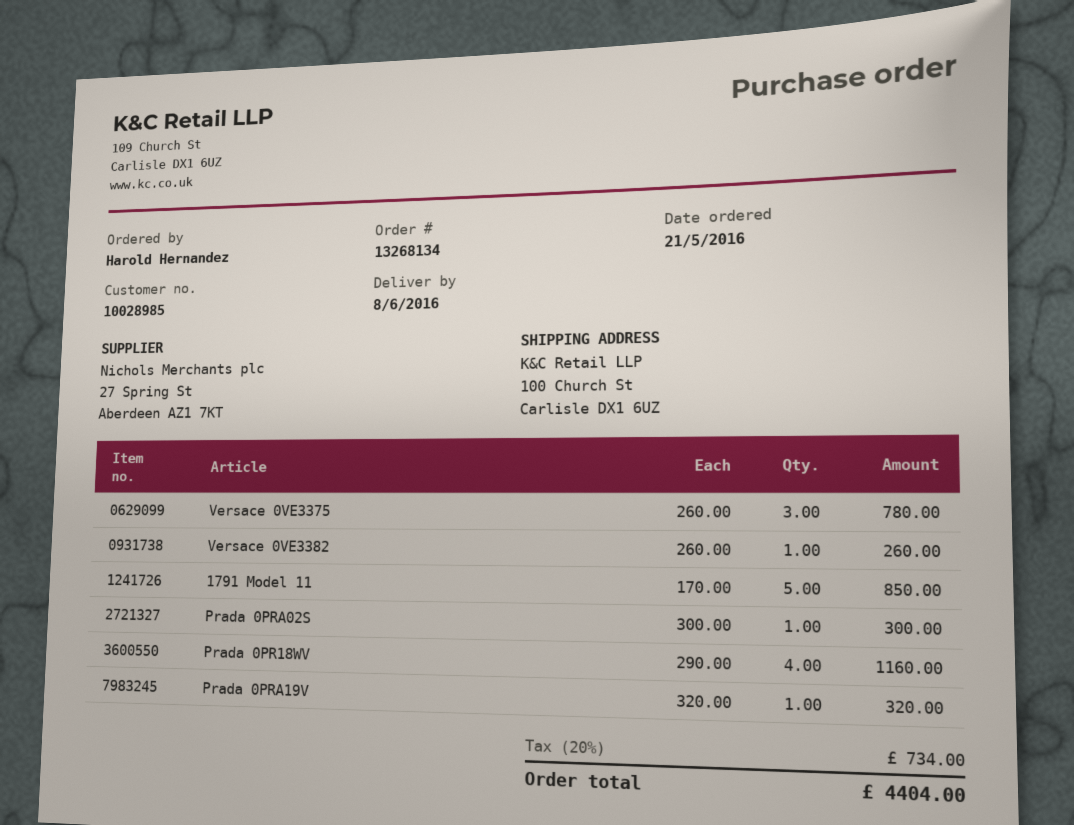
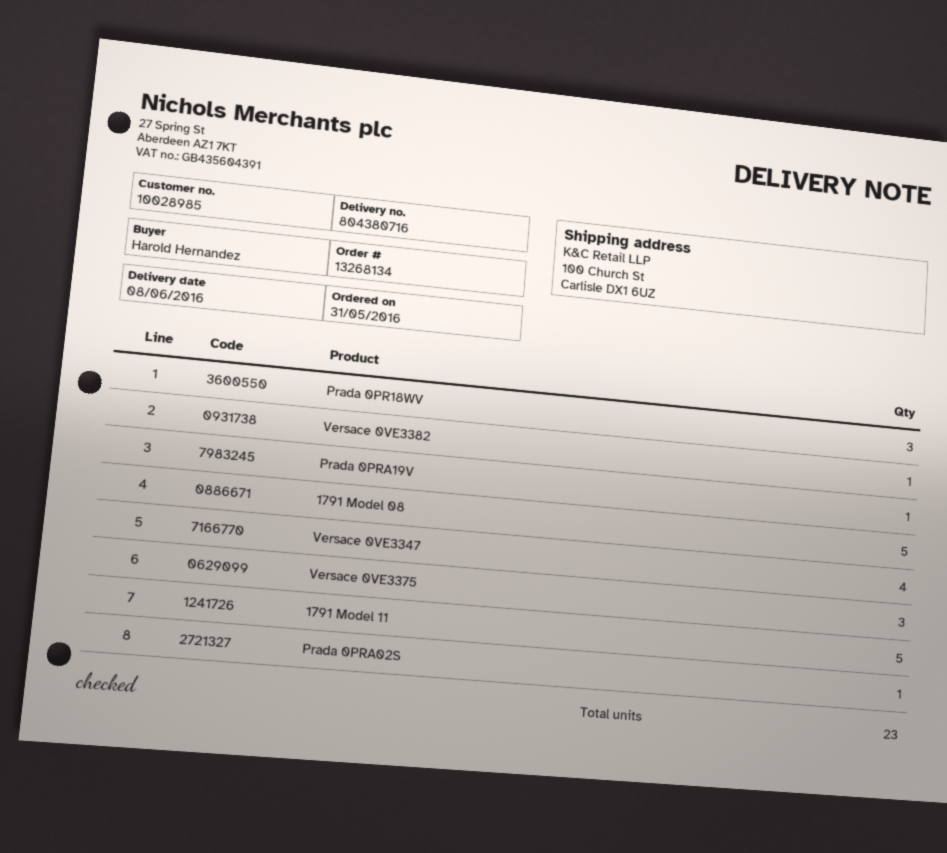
order date: 2016-05-21 -> 2016-05-31
Prada 0PR18WV: 4 -> 3
1791 Model 08: none -> 5
Versace 0VE3347: none -> 4

